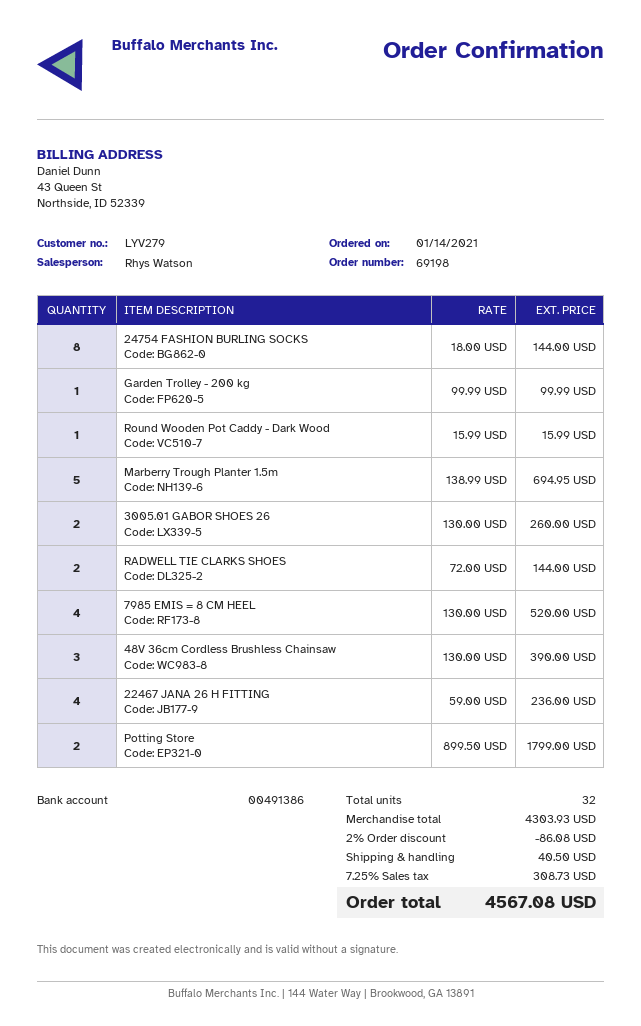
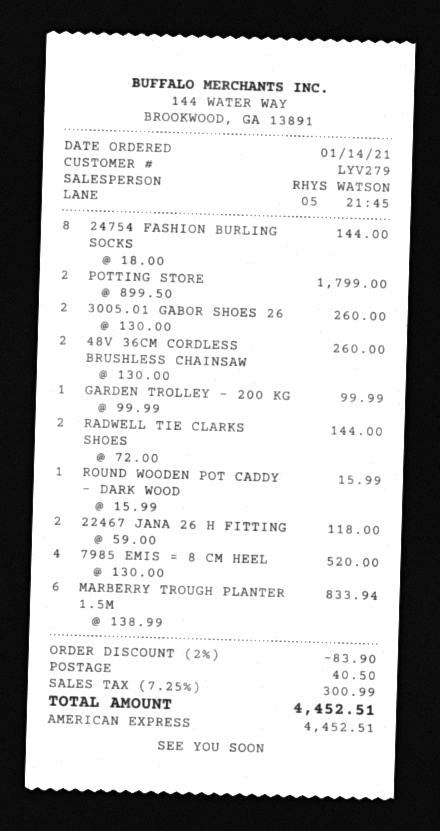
Marberry Trough Planter 1.5m: 5 x 138.99 = 694.95 -> 6 x 138.99 = 833.94
48V 36cm Cordless Brushless Chainsaw: 3 x 130.00 = 390.00 -> 2 x 130.00 = 260.00
22467 JANA 26 H FITTING: 4 x 59.00 = 236.00 -> 2 x 59.00 = 118.00
discount: 2% = 86.08 -> 2% = 83.90
tax: 7.25% = 308.73 -> 7.25% = 300.99
total: 4567.08 -> 4452.51

